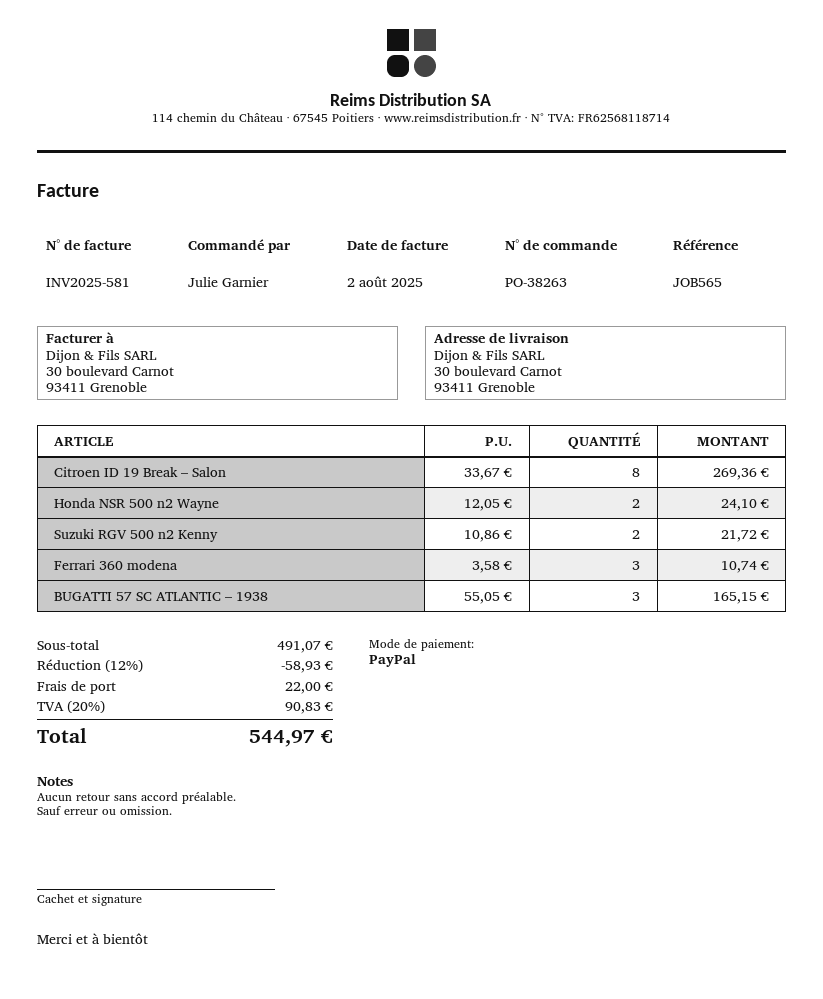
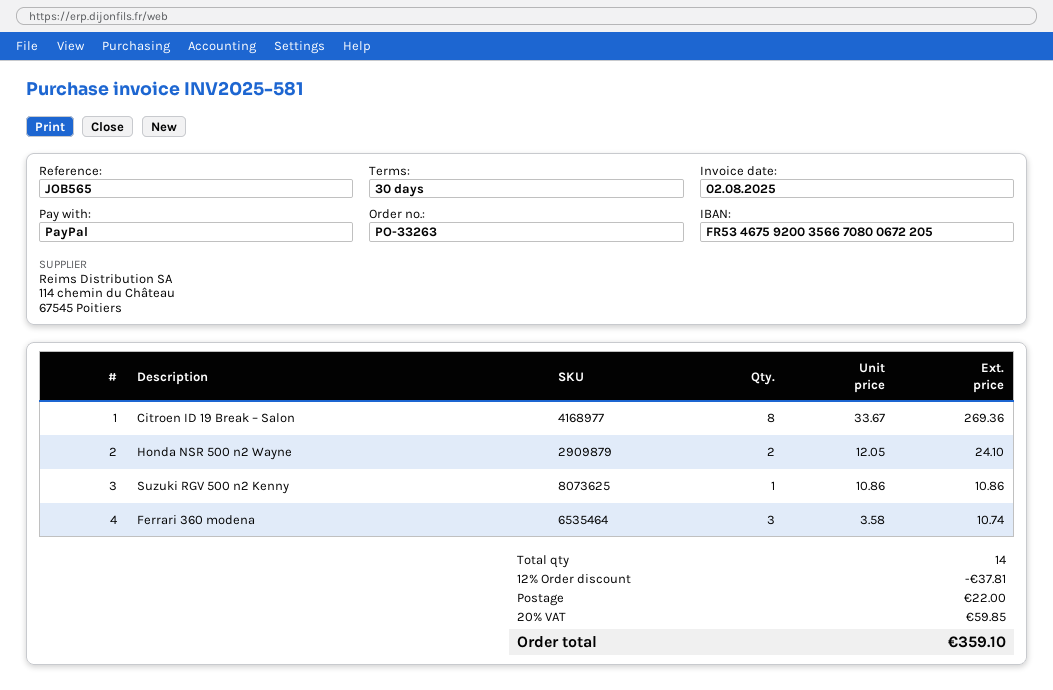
order number: PO-38263 -> PO-33263
Suzuki RGV 500 n2 Kenny: 2 x 10.86 = 21.72 -> 1 x 10.86 = 10.86
BUGATTI 57 SC ATLANTIC – 1938: 3 x 55.05 = 165.15 -> none
discount: 12% = 58.93 -> 12% = 37.81
tax: 20% = 90.83 -> 20% = 59.85
total: 544.97 -> 359.10

